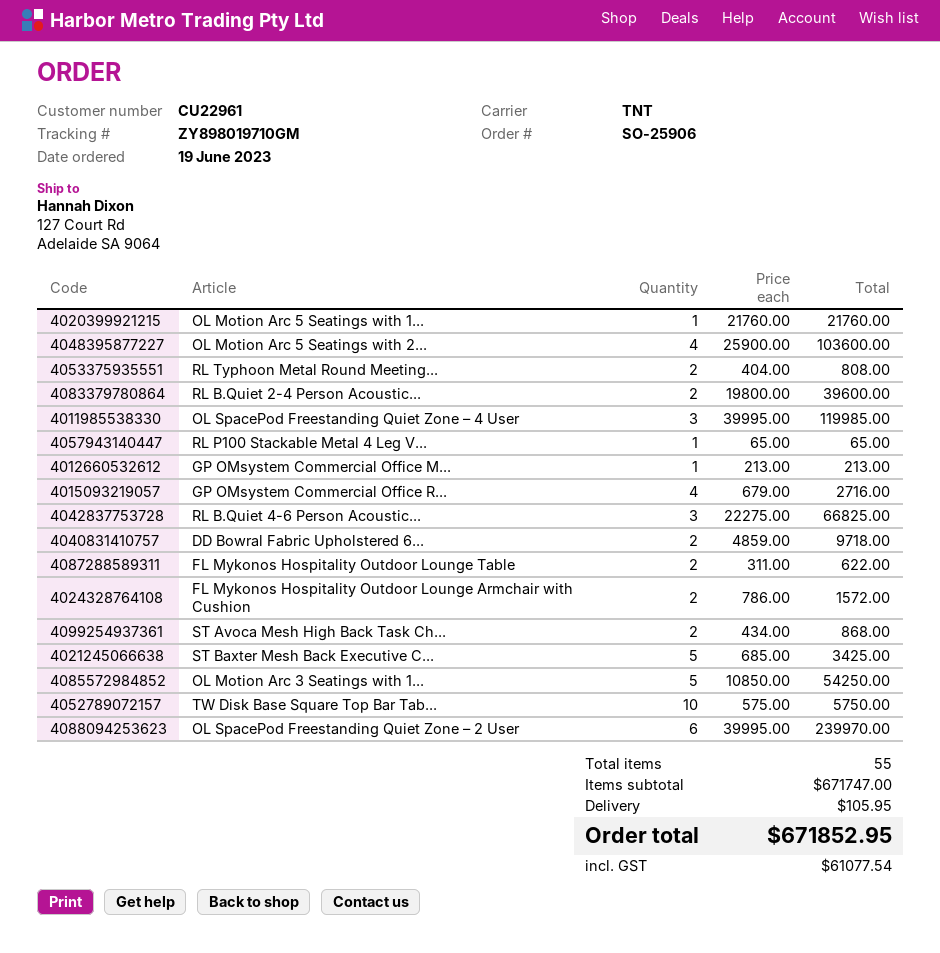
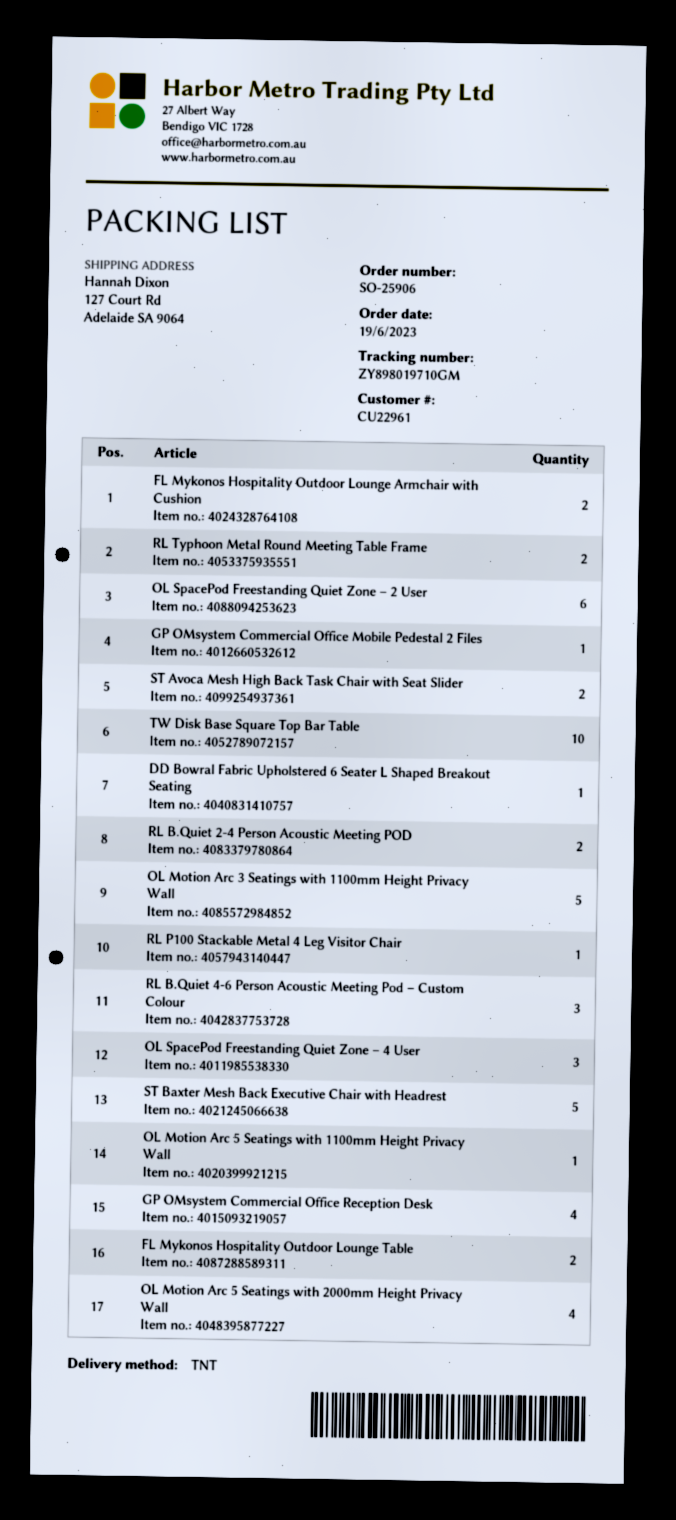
DD Bowral Fabric Upholstered 6...: 2 -> 1

